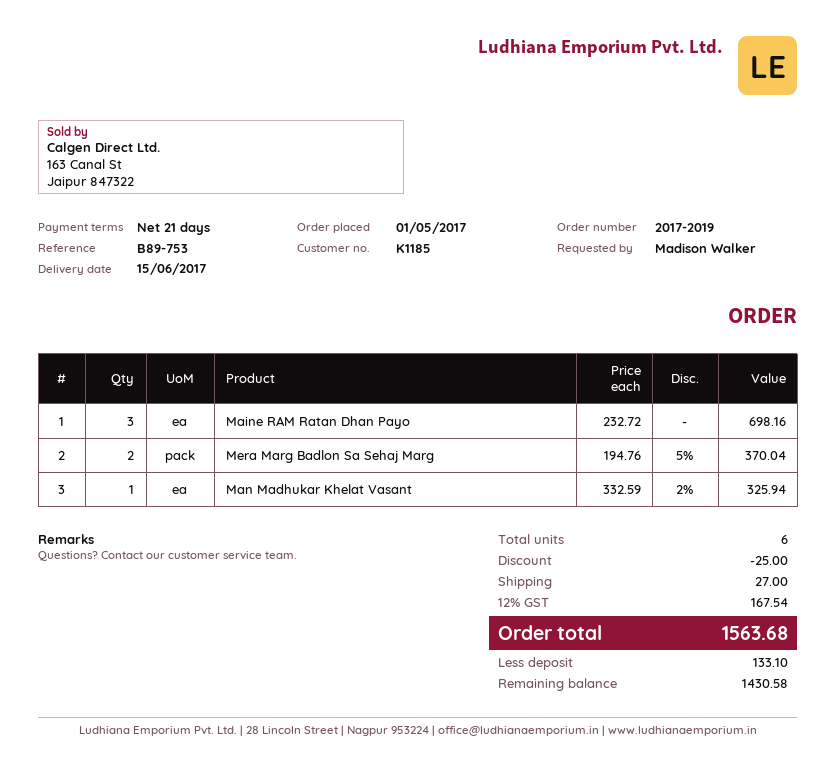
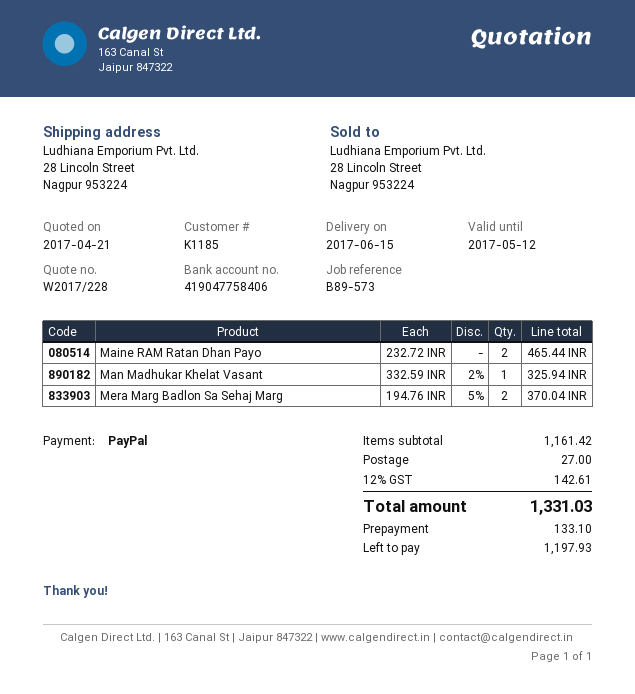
reference: B89-753 -> B89-573
Maine RAM Ratan Dhan Payo: 3 x 232.72 = 698.16 -> 2 x 232.72 = 465.44
discount: 25.00 -> none
tax: 12% = 167.54 -> 12% = 142.61
total: 1563.68 -> 1331.03
balance: 1430.58 -> 1197.93

